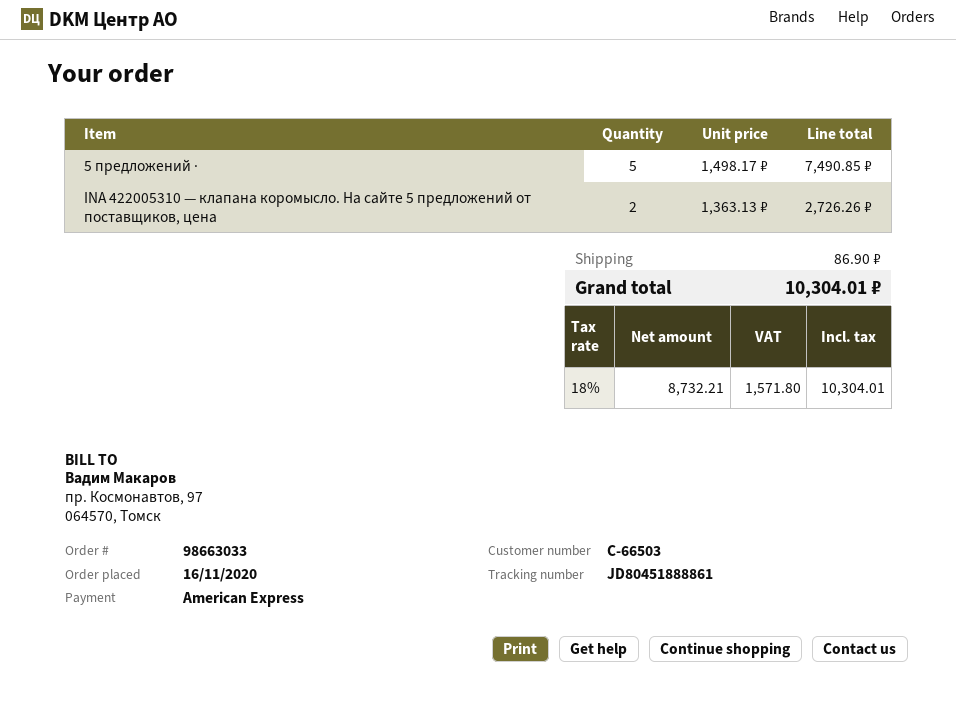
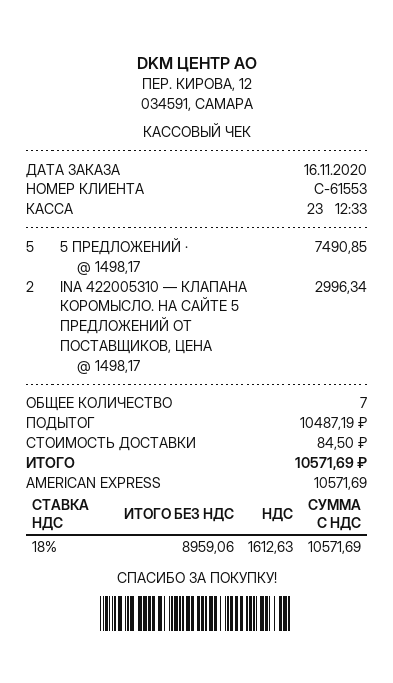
customer number: C-66503 -> C-61553
INA 422005310 — клапана коромысло. На сайте 5 предложений от поставщиков, цена: 2 x 1363.13 = 2726.26 -> 2 x 1498.17 = 2996.34
shipping: 86.90 -> 84.50
net: 8732.21 -> 8959.06
tax: 18% = 1571.80 -> 18% = 1612.63
total: 10304.01 -> 10571.69

